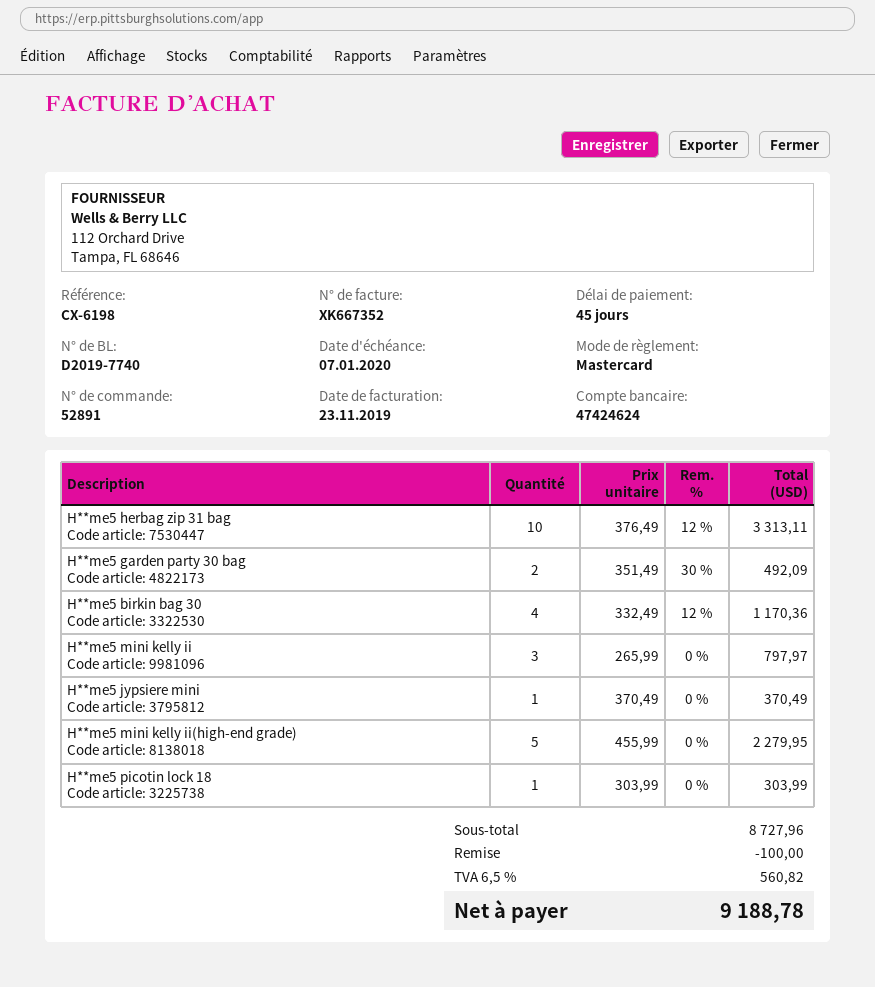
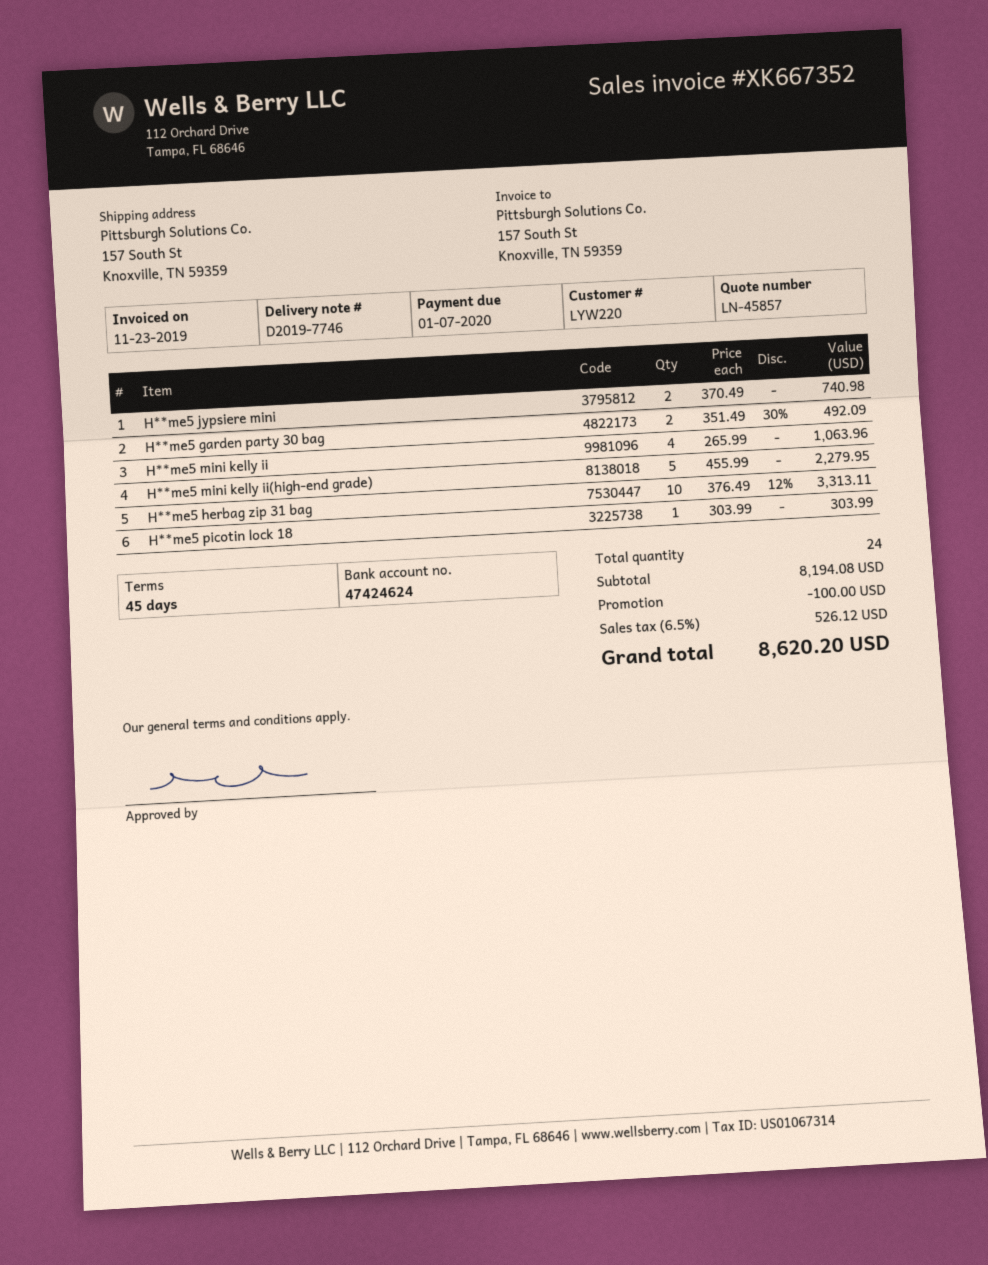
delivery note number: D2019-7740 -> D2019-7746
H**me5 birkin bag 30: 4 x 332.49 - 12% = 1170.36 -> none
H**me5 mini kelly ii: 3 x 265.99 = 797.97 -> 4 x 265.99 = 1063.96
H**me5 jypsiere mini: 1 x 370.49 = 370.49 -> 2 x 370.49 = 740.98
subtotal: 8727.96 -> 8194.08
tax: 6.5% = 560.82 -> 6.5% = 526.12
total: 9188.78 -> 8620.20

